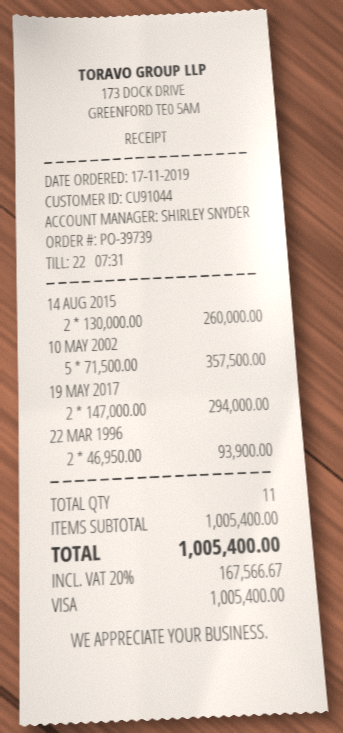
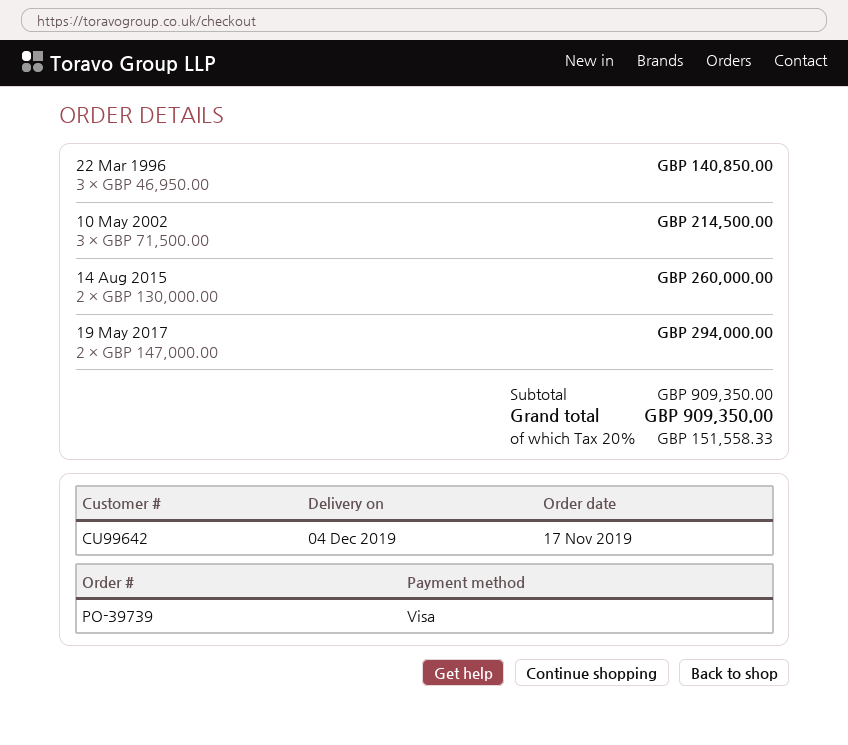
customer number: CU91044 -> CU99642
10 MAY 2002: 5 x 71500.00 = 357500.00 -> 3 x 71500.00 = 214500.00
22 MAR 1996: 2 x 46950.00 = 93900.00 -> 3 x 46950.00 = 140850.00
subtotal: 1005400.00 -> 909350.00
tax: 20% = 167566.67 -> 20% = 151558.33
total: 1005400.00 -> 909350.00

